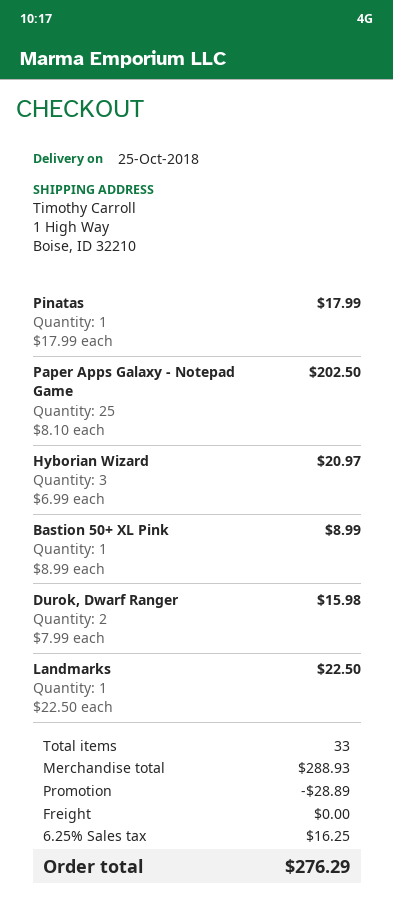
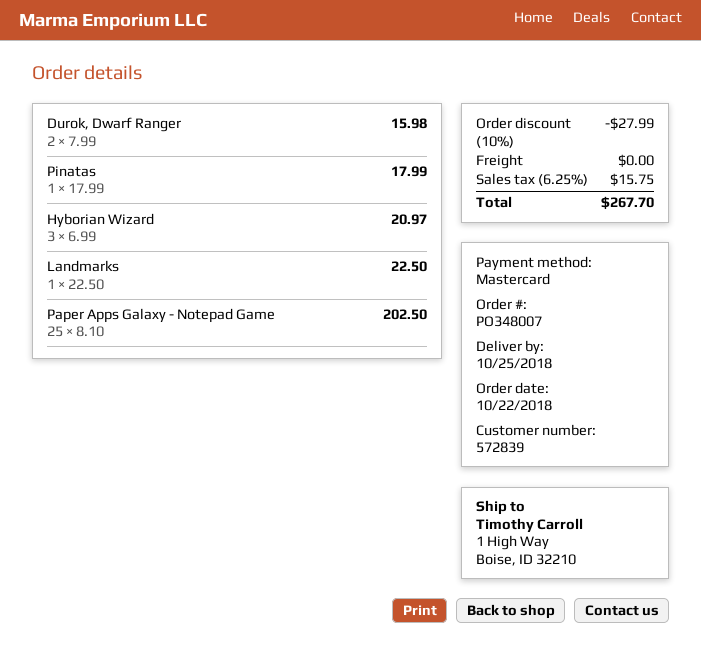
Bastion 50+ XL Pink: 1 x 8.99 = 8.99 -> none
discount: 28.89 -> 27.99
tax: 6.25% = 16.25 -> 6.25% = 15.75
total: 276.29 -> 267.70

